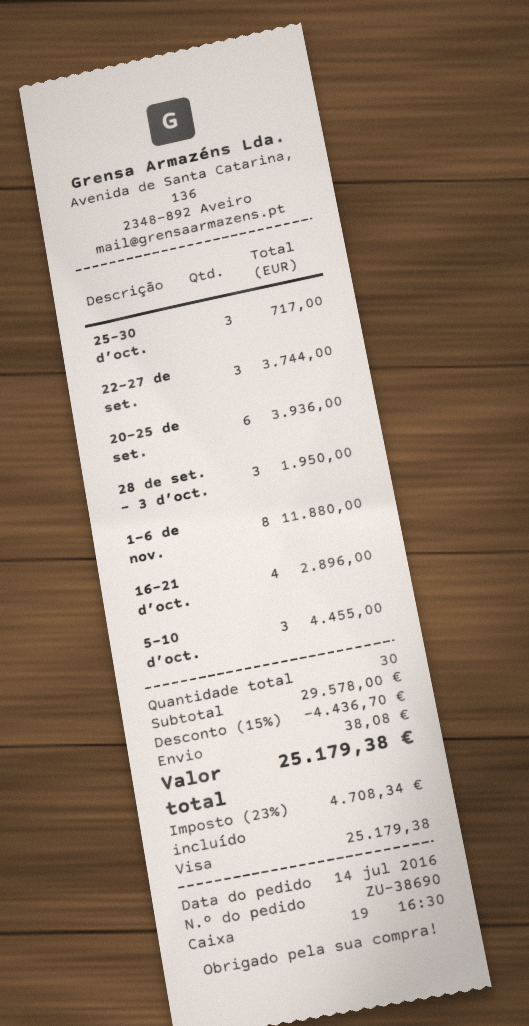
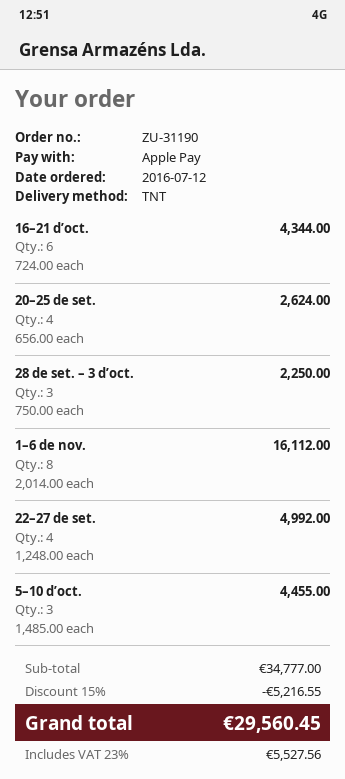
order number: ZU-38690 -> ZU-31190
order date: 2016-07-14 -> 2016-07-12
payment method: Visa -> Apple Pay
25–30 d’oct.: 3 for 717.00 -> none
22–27 de set.: 3 for 3744.00 -> 4 for 4992.00
20–25 de set.: 6 for 3936.00 -> 4 for 2624.00
28 de set. – 3 d’oct.: 3 for 1950.00 -> 3 for 2250.00
1–6 de nov.: 8 for 11880.00 -> 8 for 16112.00
16–21 d’oct.: 4 for 2896.00 -> 6 for 4344.00
subtotal: 29578.00 -> 34777.00
discount: 15% = 4436.70 -> 15% = 5216.55
shipping: 38.08 -> none
tax: 23% = 4708.34 -> 23% = 5527.56
total: 25179.38 -> 29560.45

